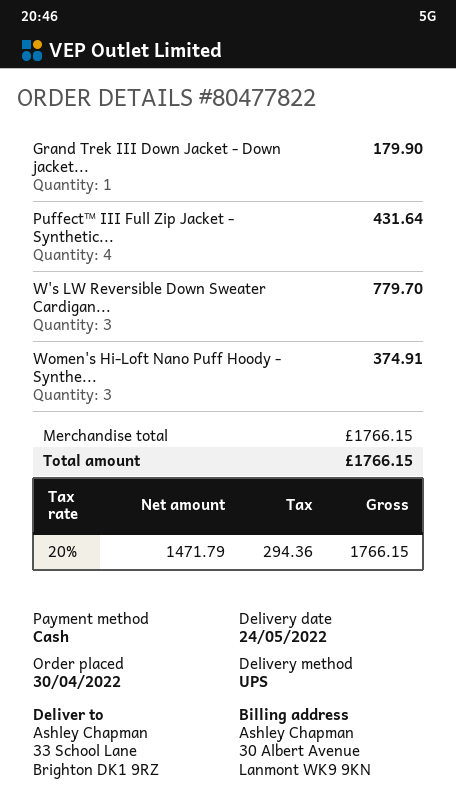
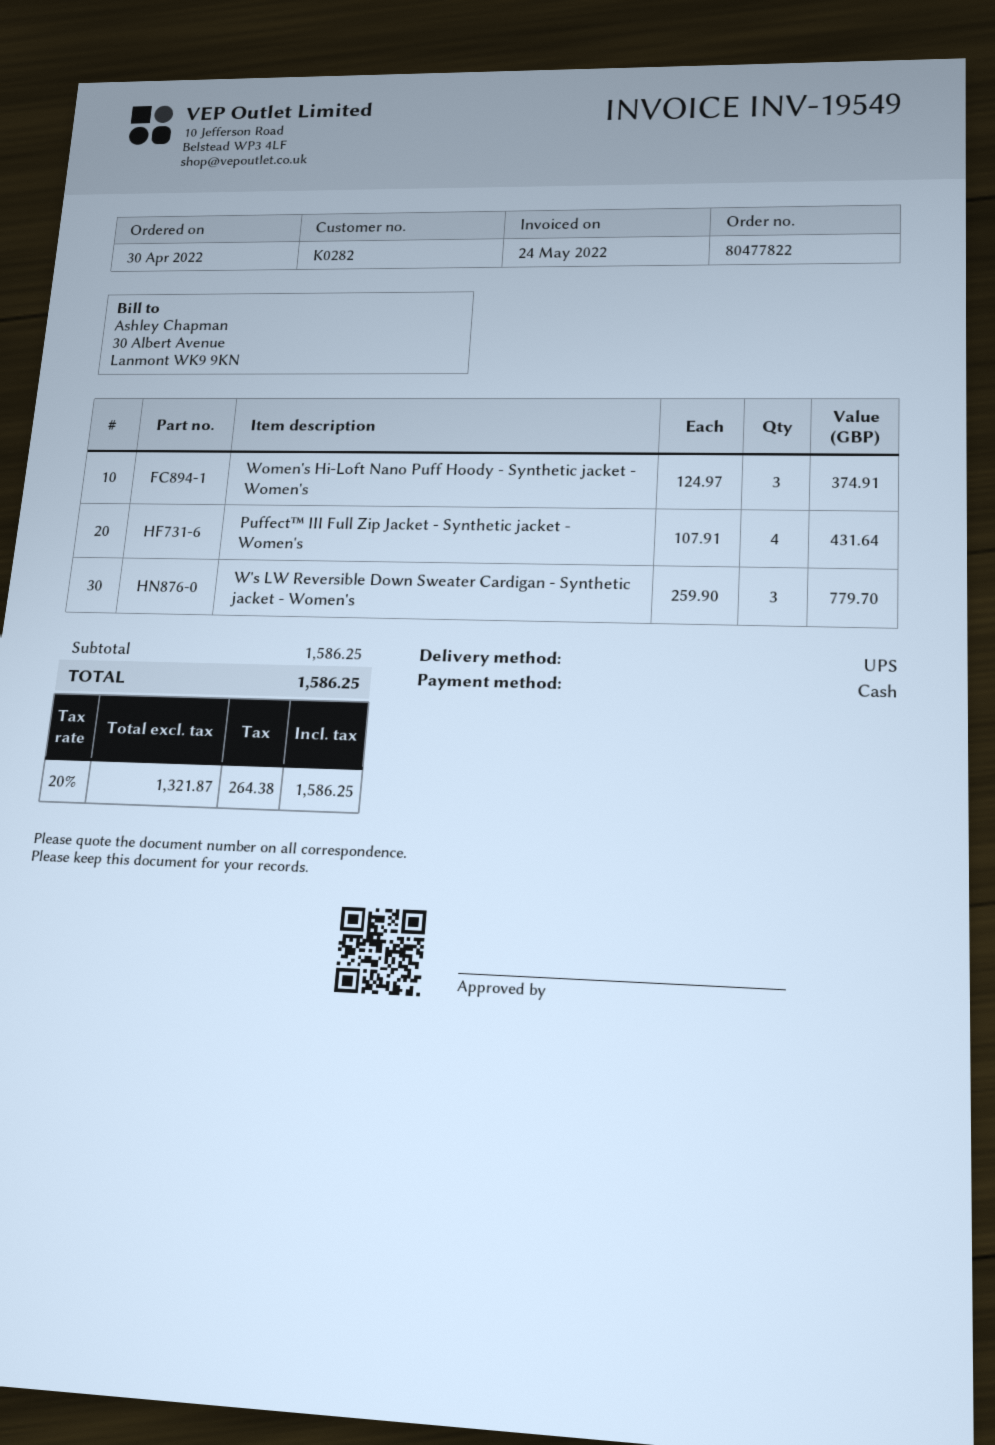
Grand Trek III Down Jacket - Down jacket...: 1 for 179.90 -> none
subtotal: 1766.15 -> 1586.25
net: 1471.79 -> 1321.87
tax: 20% = 294.36 -> 20% = 264.38
total: 1766.15 -> 1586.25

